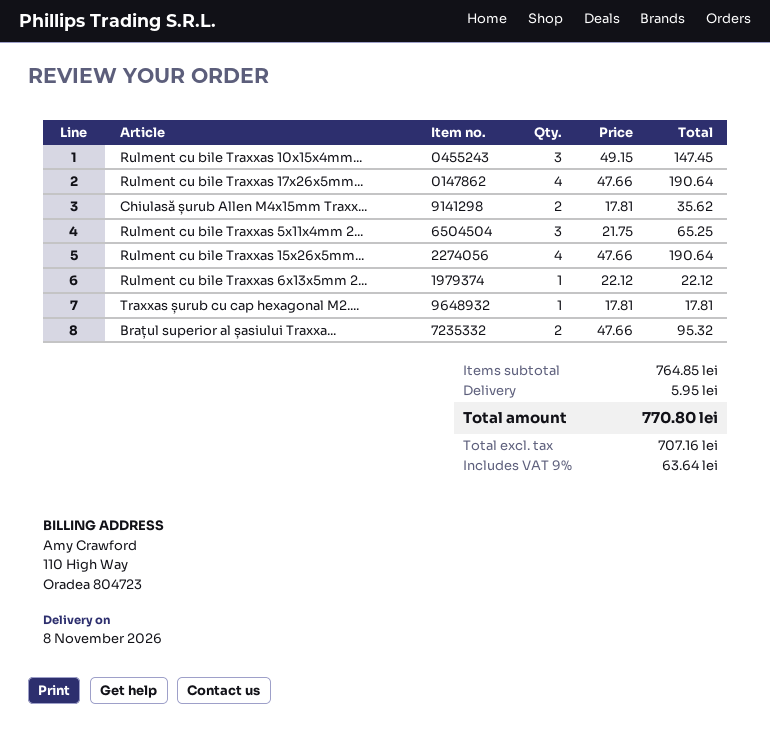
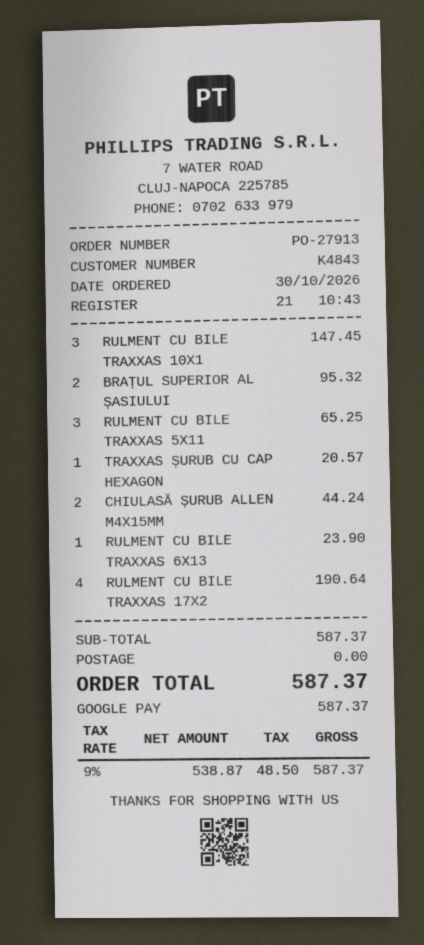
Chiulasă șurub Allen M4x15mm Traxx...: 2 for 35.62 -> 2 for 44.24
Rulment cu bile Traxxas 15x26x5mm...: 4 for 190.64 -> none
Rulment cu bile Traxxas 6x13x5mm 2...: 1 for 22.12 -> 1 for 23.90
Traxxas șurub cu cap hexagonal M2....: 1 for 17.81 -> 1 for 20.57
subtotal: 764.85 -> 587.37
shipping: 5.95 -> 0.00
net: 707.16 -> 538.87
tax: 9% = 63.64 -> 9% = 48.50
total: 770.80 -> 587.37

